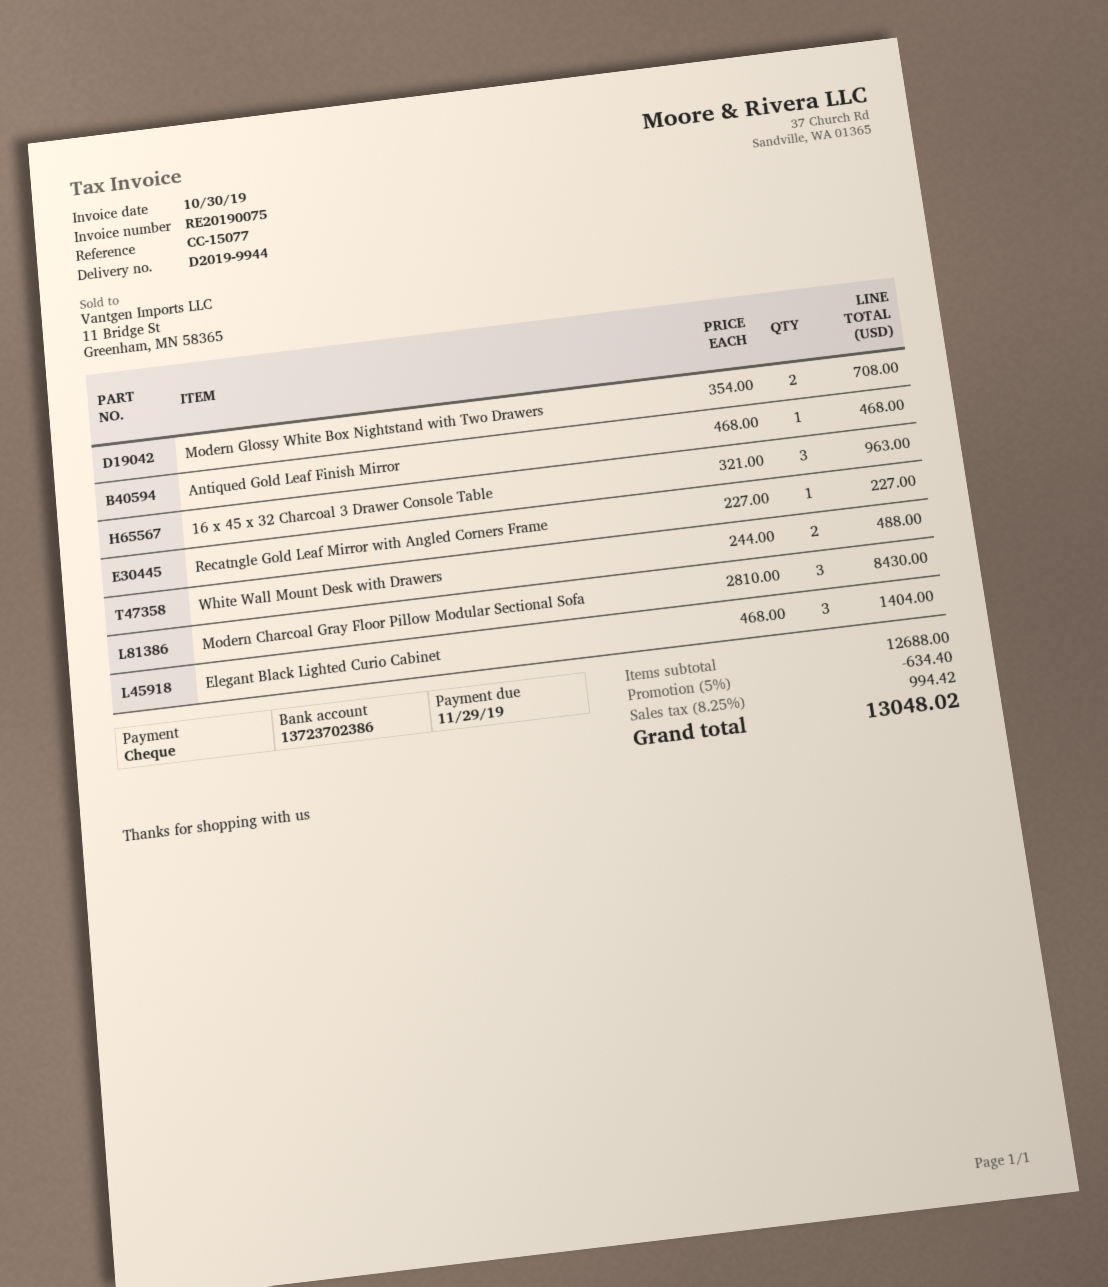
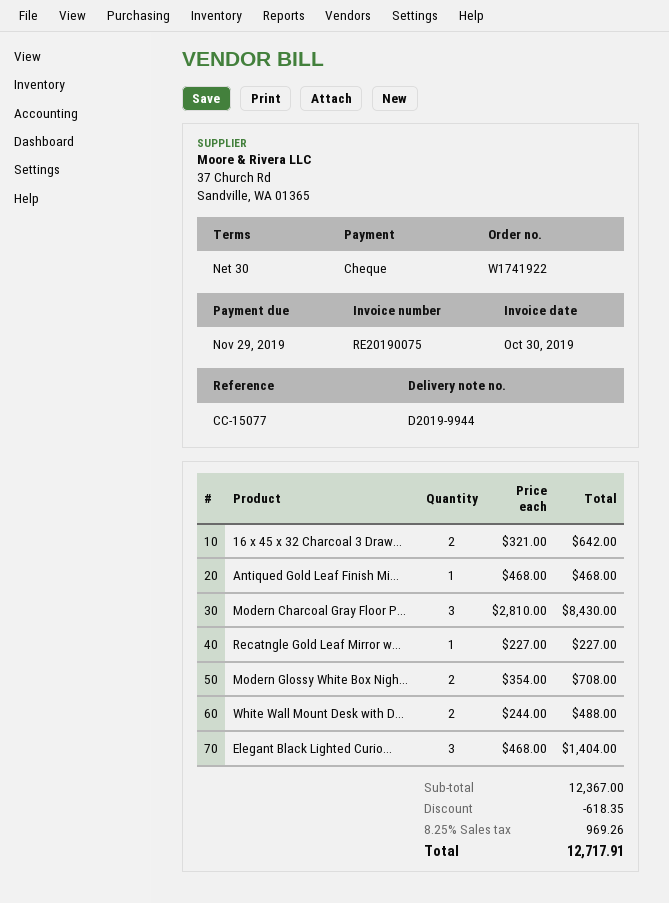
16 x 45 x 32 Charcoal 3 Drawer Console Table: 3 x 321.00 = 963.00 -> 2 x 321.00 = 642.00
subtotal: 12688.00 -> 12367.00
discount: 634.40 -> 618.35
tax: 8.25% = 994.42 -> 8.25% = 969.26
total: 13048.02 -> 12717.91

